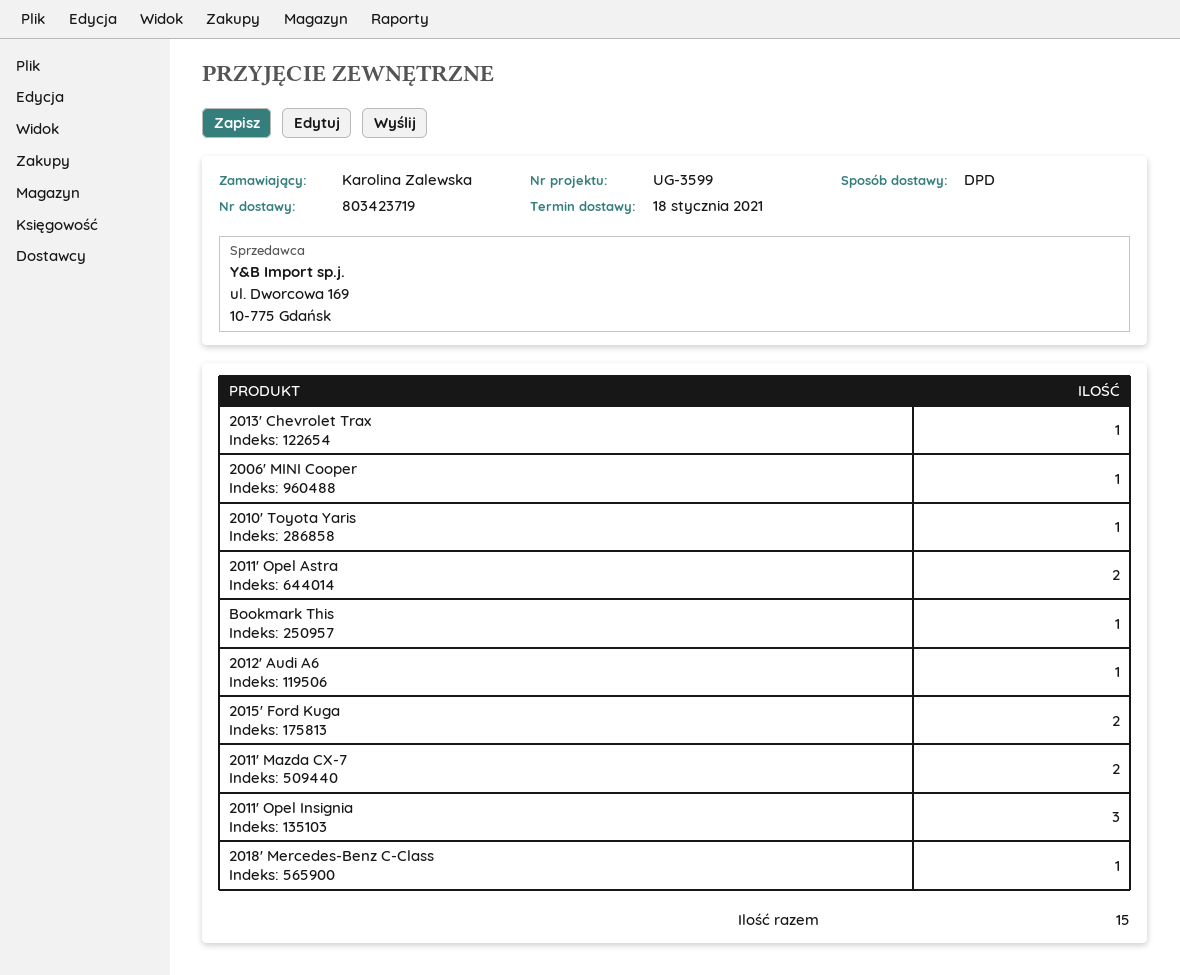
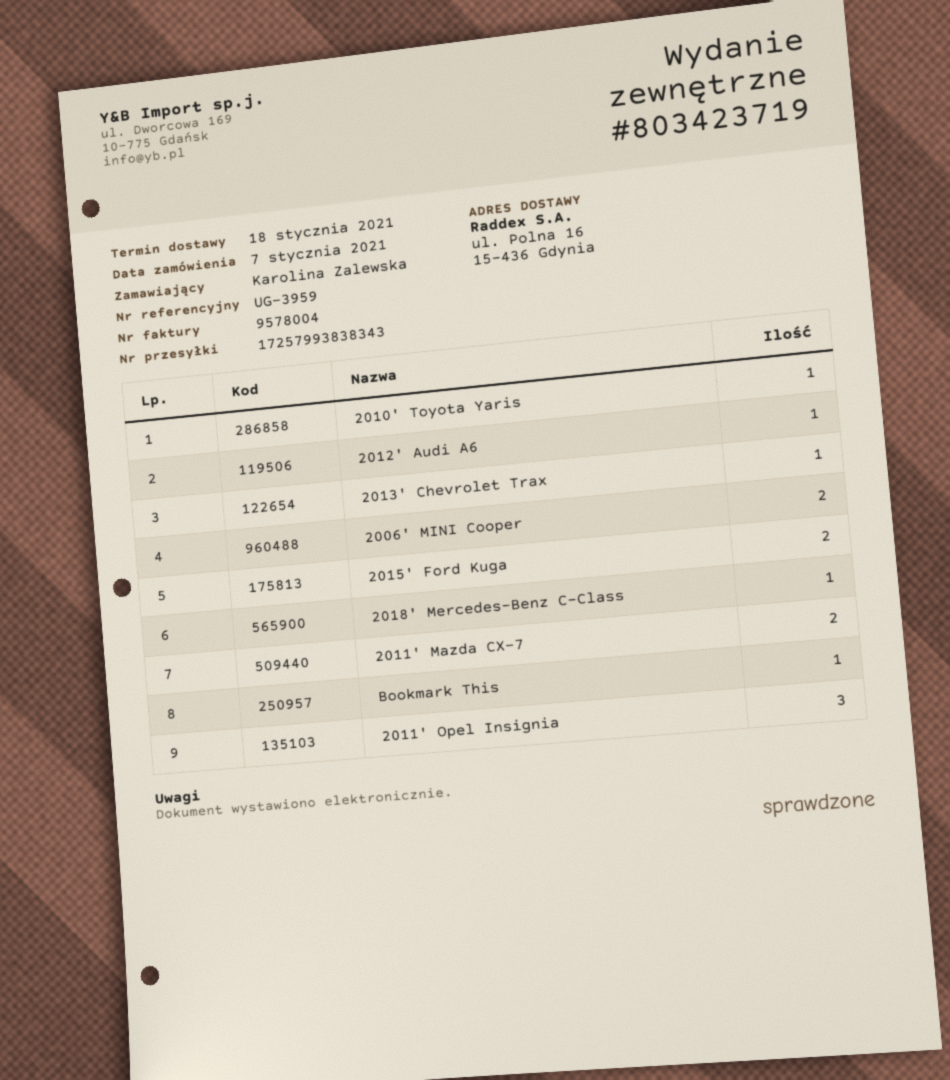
reference: UG-3599 -> UG-3959
2006' MINI Cooper: 1 -> 2
2011' Opel Astra: 2 -> none

